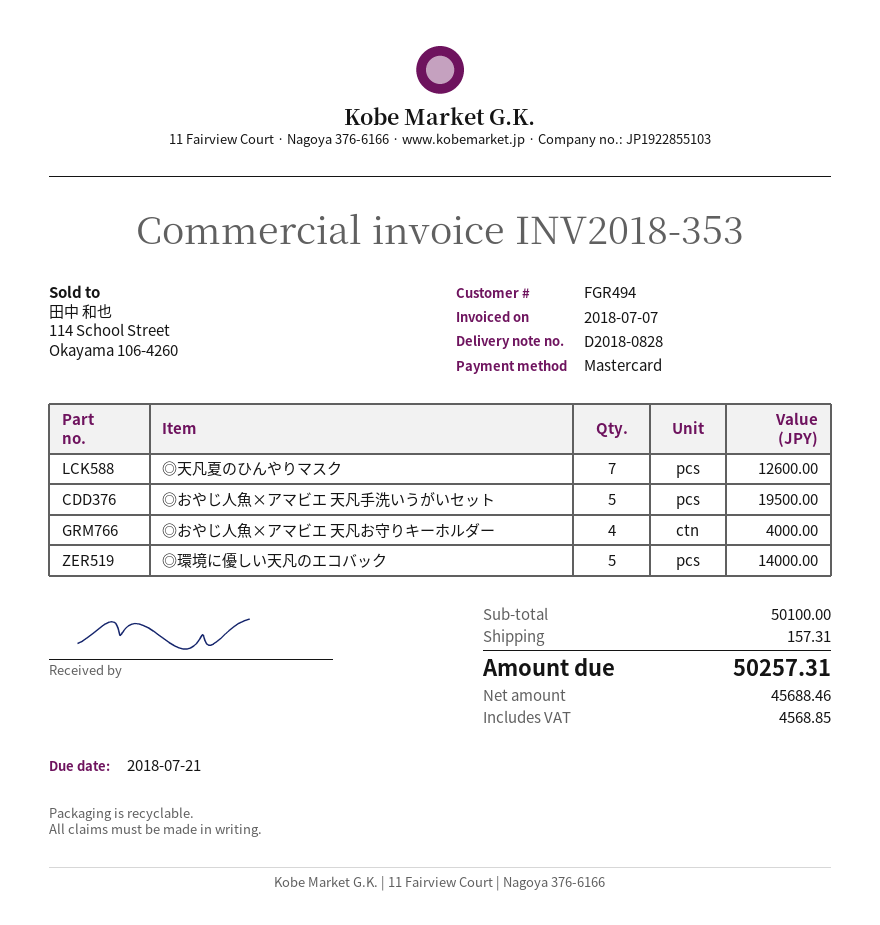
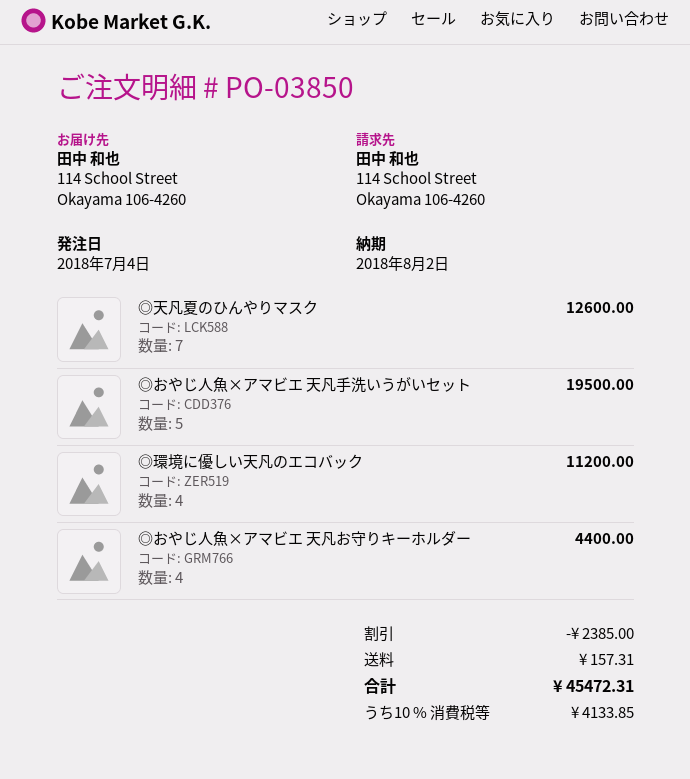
◎おやじ人魚×アマビエ 天凡お守りキーホルダー: 4 for 4000.00 -> 4 for 4400.00
◎環境に優しい天凡のエコバック: 5 for 14000.00 -> 4 for 11200.00
discount: none -> 2385.00
tax: 4568.85 -> 4133.85
total: 50257.31 -> 45472.31

